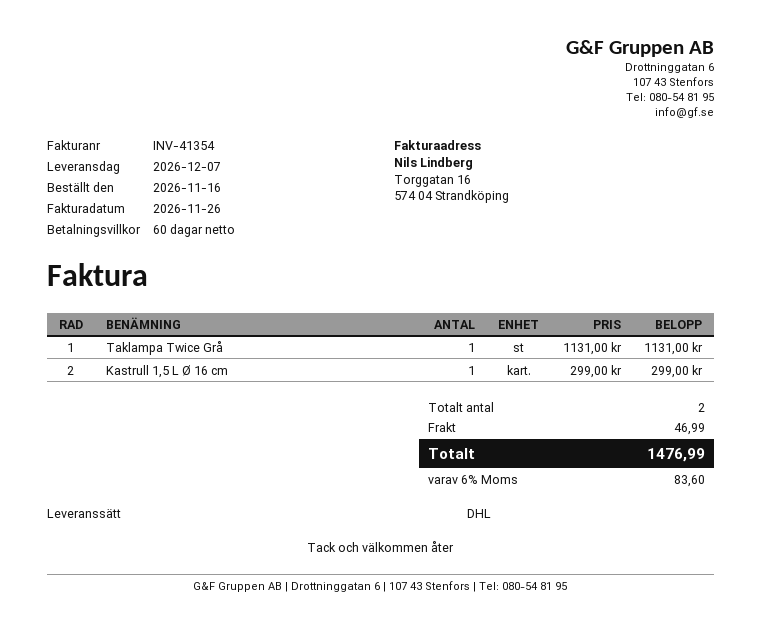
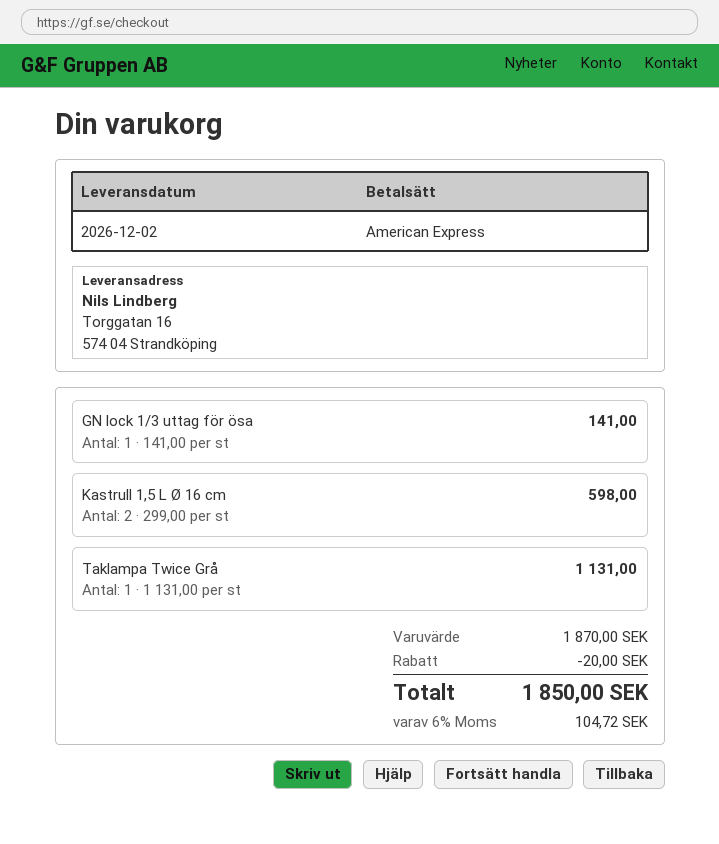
delivery date: 2026-12-07 -> 2026-12-02
Kastrull 1,5 L Ø 16 cm: 1 x 299.00 = 299.00 -> 2 x 299.00 = 598.00
GN lock 1/3 uttag för ösa: none -> 1 x 141.00 = 141.00
discount: none -> 20.00
shipping: 46.99 -> none
tax: 6% = 83.60 -> 6% = 104.72
total: 1476.99 -> 1850.00

